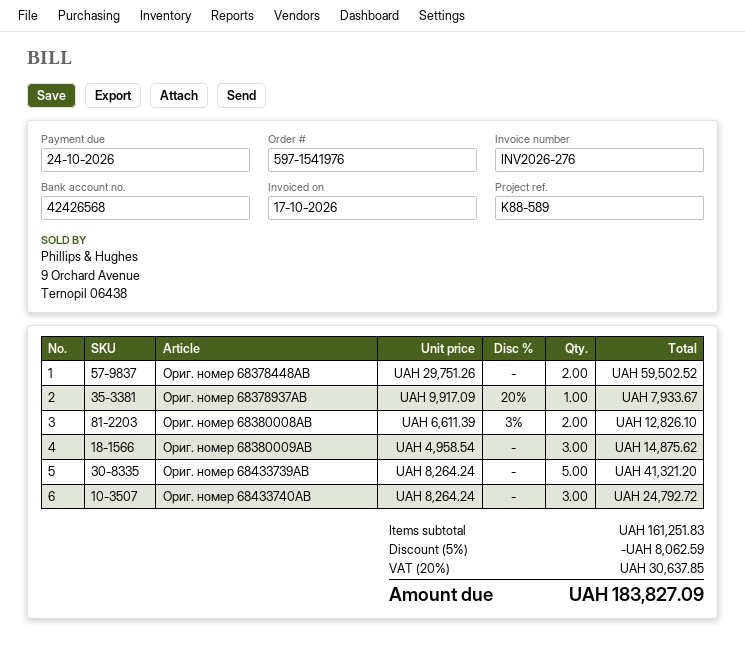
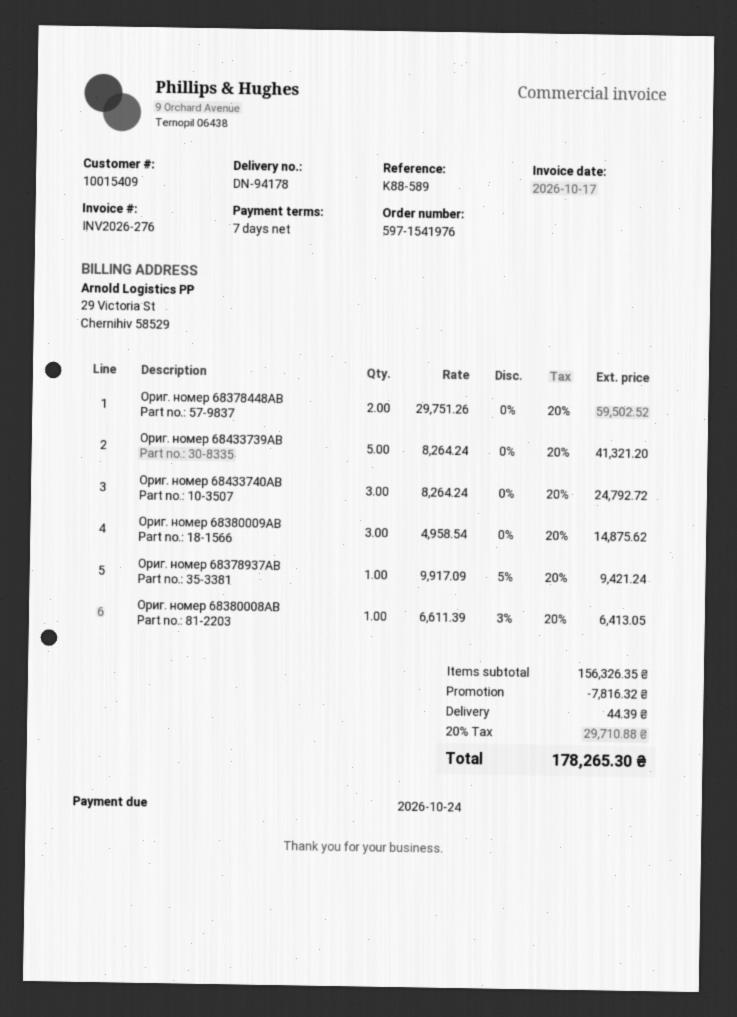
Ориг. номер 68378937AB: 1 x 9917.09 - 20% = 7933.67 -> 1 x 9917.09 - 5% = 9421.24
Ориг. номер 68380008AB: 2 x 6611.39 - 3% = 12826.10 -> 1 x 6611.39 - 3% = 6413.05
subtotal: 161251.83 -> 156326.35
discount: 8062.59 -> 7816.32
shipping: none -> 44.39
tax: 20% = 30637.85 -> 20% = 29710.88
total: 183827.09 -> 178265.30

